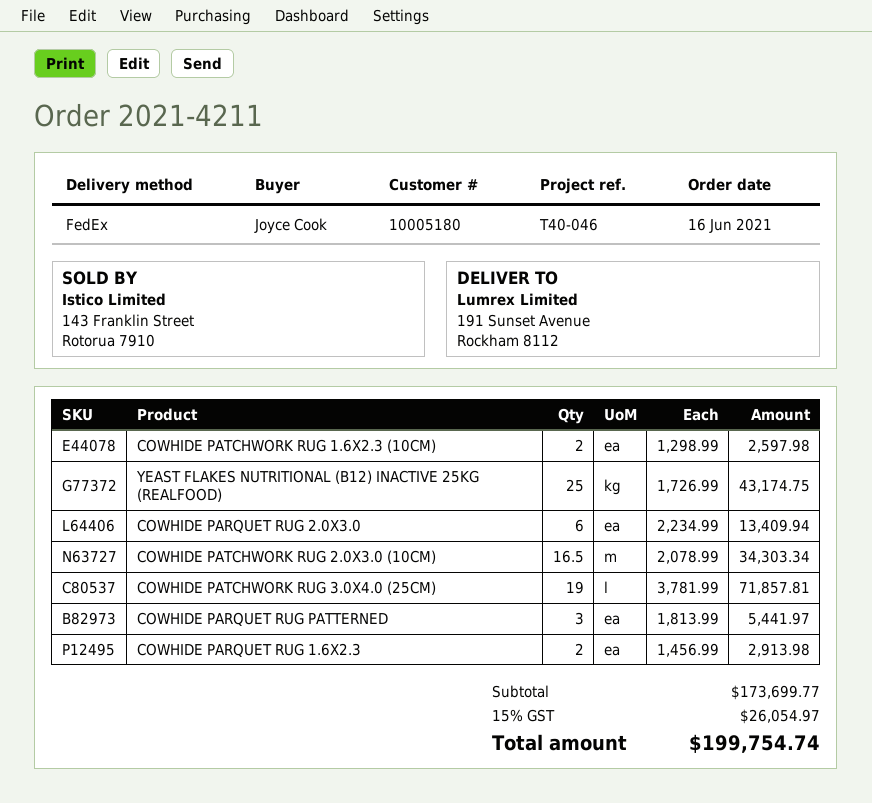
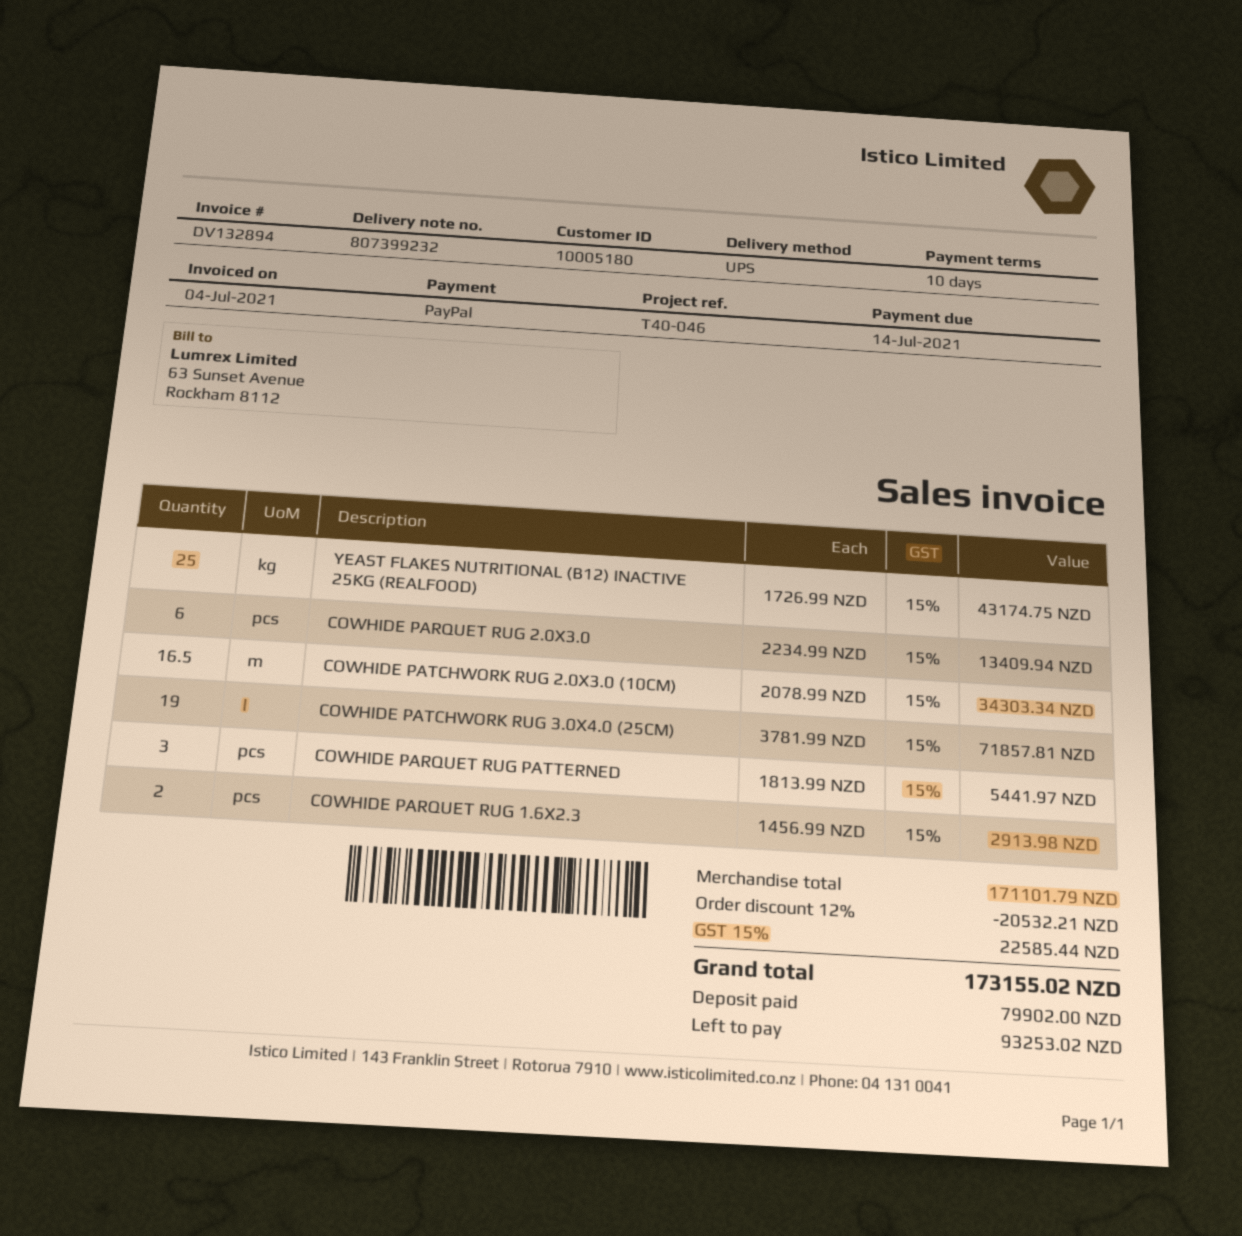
shipping method: FedEx -> UPS
COWHIDE PATCHWORK RUG 1.6X2.3 (10CM): 2 x 1298.99 = 2597.98 -> none
subtotal: 173699.77 -> 171101.79
discount: none -> 12% = 20532.21
tax: 15% = 26054.97 -> 15% = 22585.44
total: 199754.74 -> 173155.02

